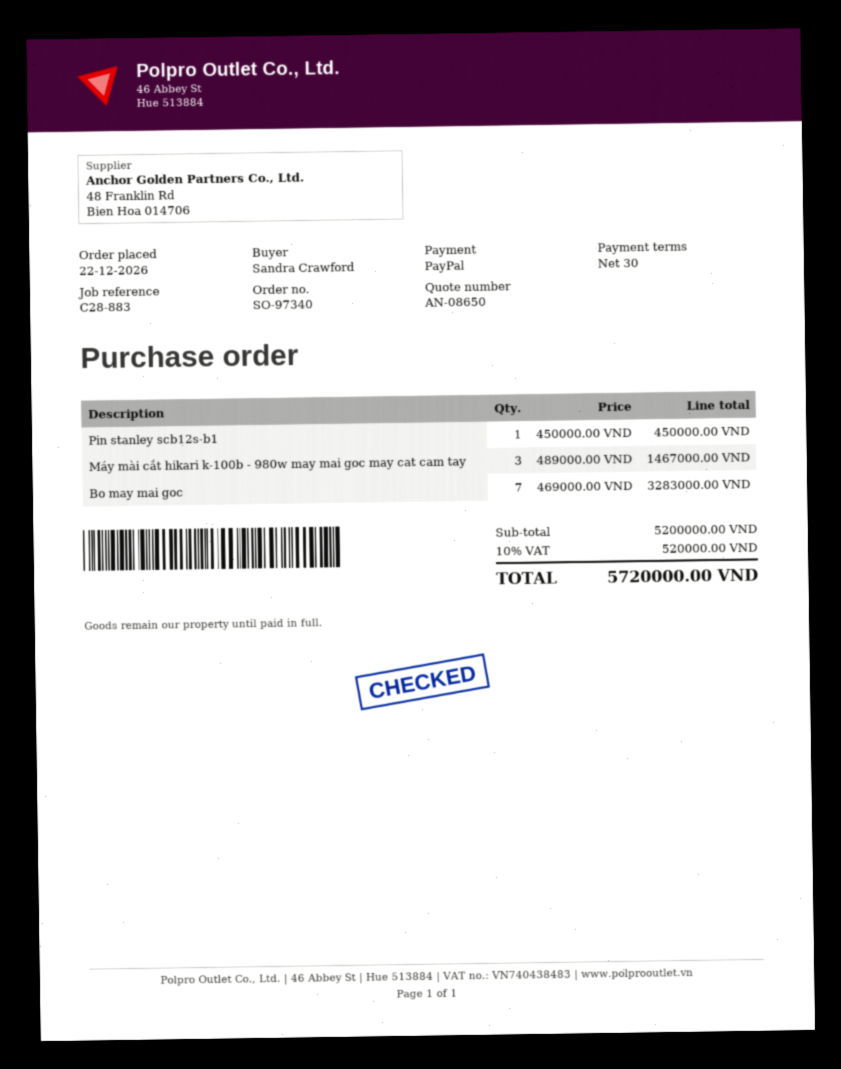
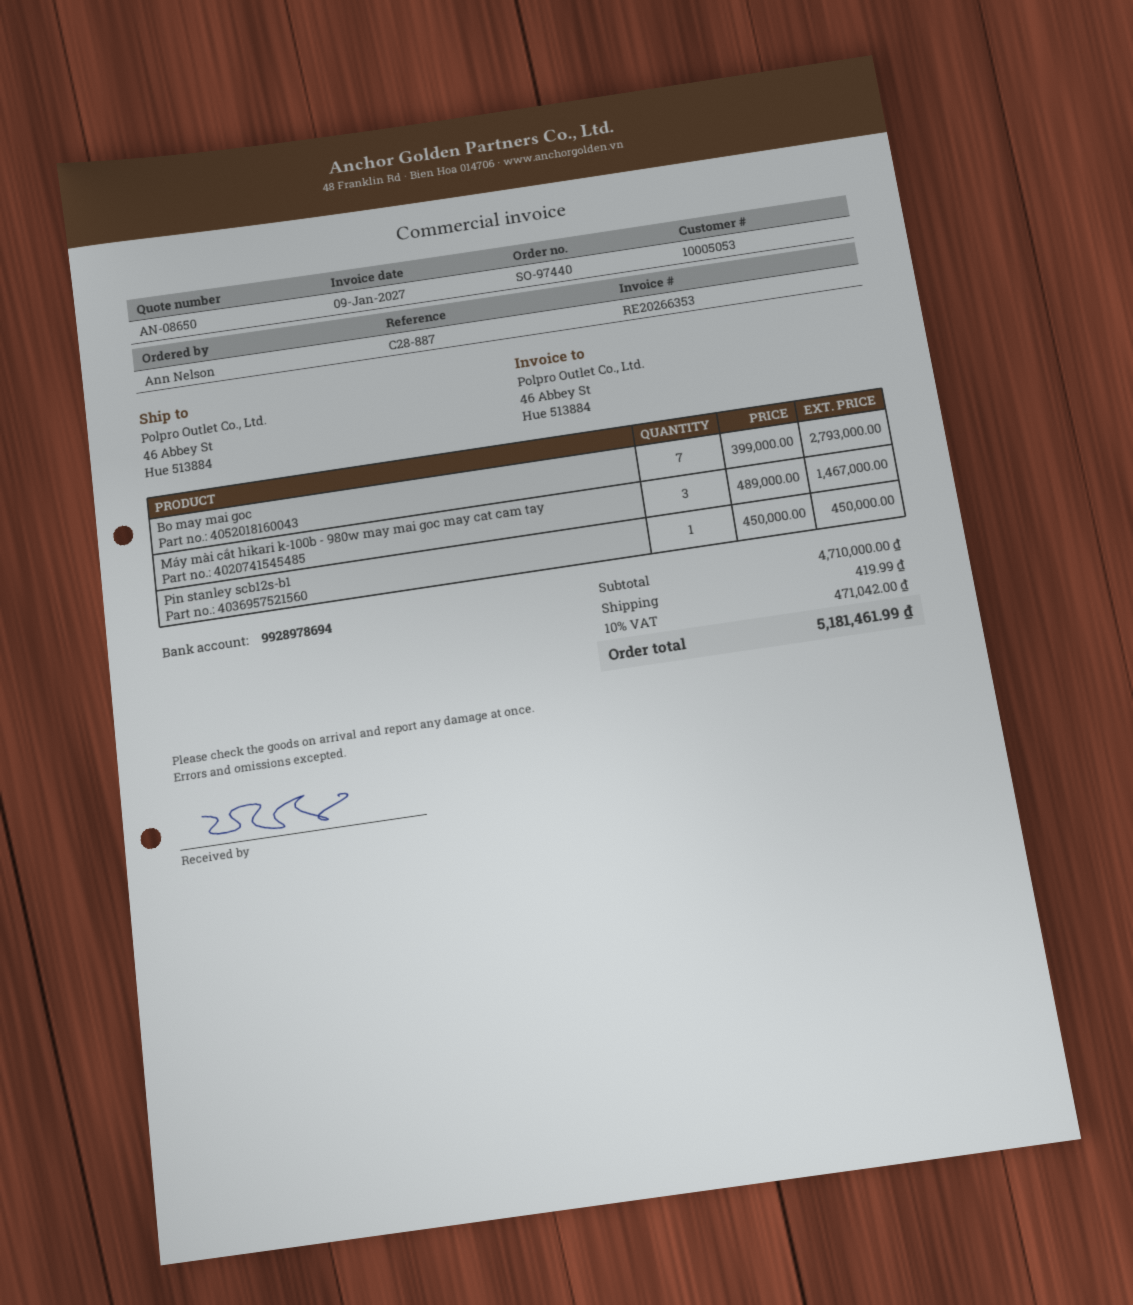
order number: SO-97340 -> SO-97440
reference: C28-883 -> C28-887
ordered by: Sandra Crawford -> Ann Nelson
Bo may mai goc: 7 x 469000.00 = 3283000.00 -> 7 x 399000.00 = 2793000.00
subtotal: 5200000.00 -> 4710000.00
shipping: none -> 419.99
tax: 10% = 520000.00 -> 10% = 471042.00
total: 5720000.00 -> 5181461.99

